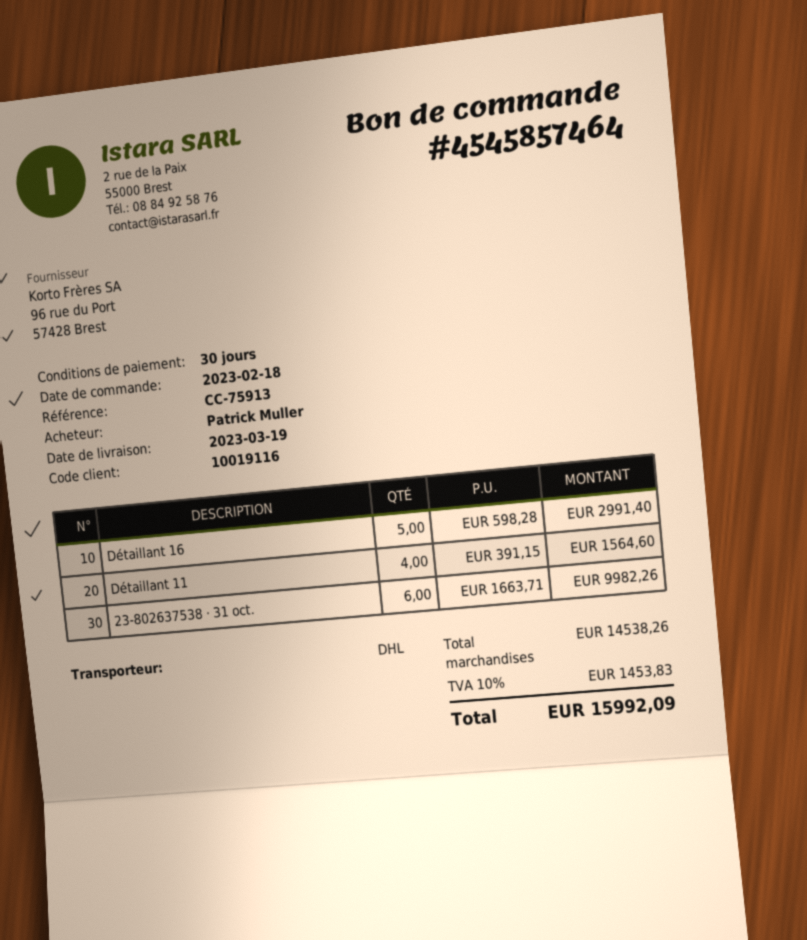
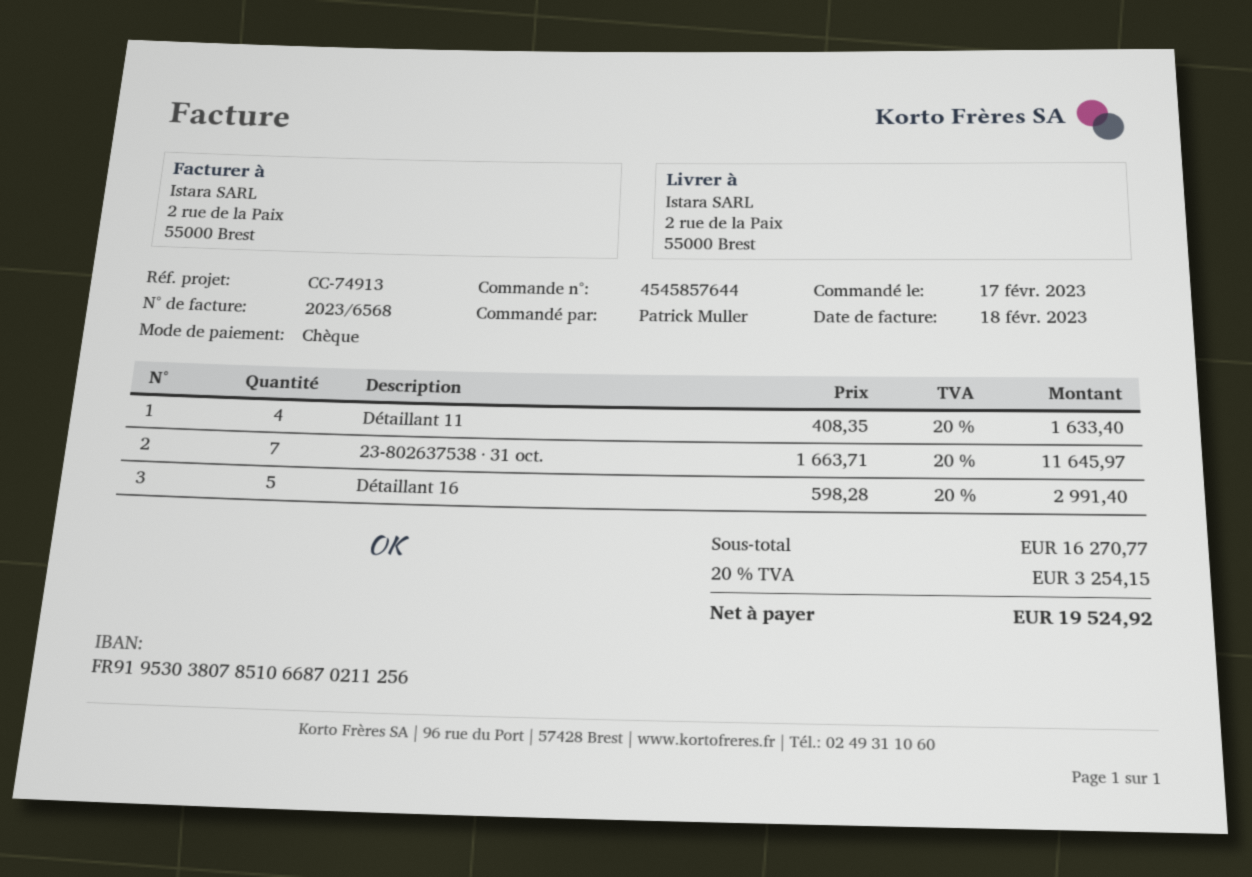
order number: 4545857464 -> 4545857644
order date: 2023-02-18 -> 2023-02-17
reference: CC-75913 -> CC-74913
Détaillant 11: 4 x 391.15 = 1564.60 -> 4 x 408.35 = 1633.40
23-802637538 · 31 oct.: 6 x 1663.71 = 9982.26 -> 7 x 1663.71 = 11645.97
subtotal: 14538.26 -> 16270.77
tax: 10% = 1453.83 -> 20% = 3254.15
total: 15992.09 -> 19524.92

